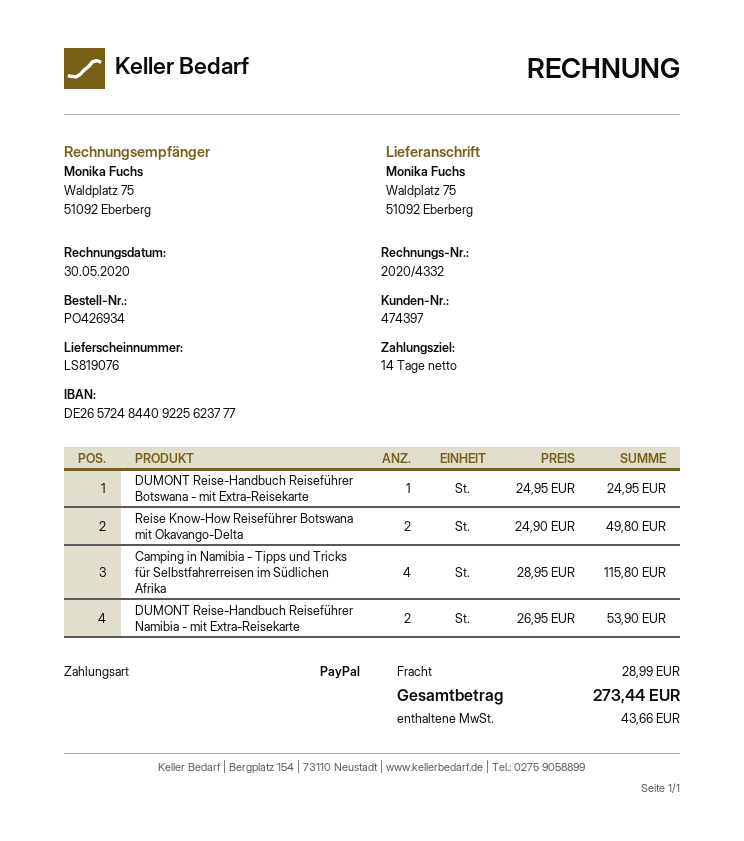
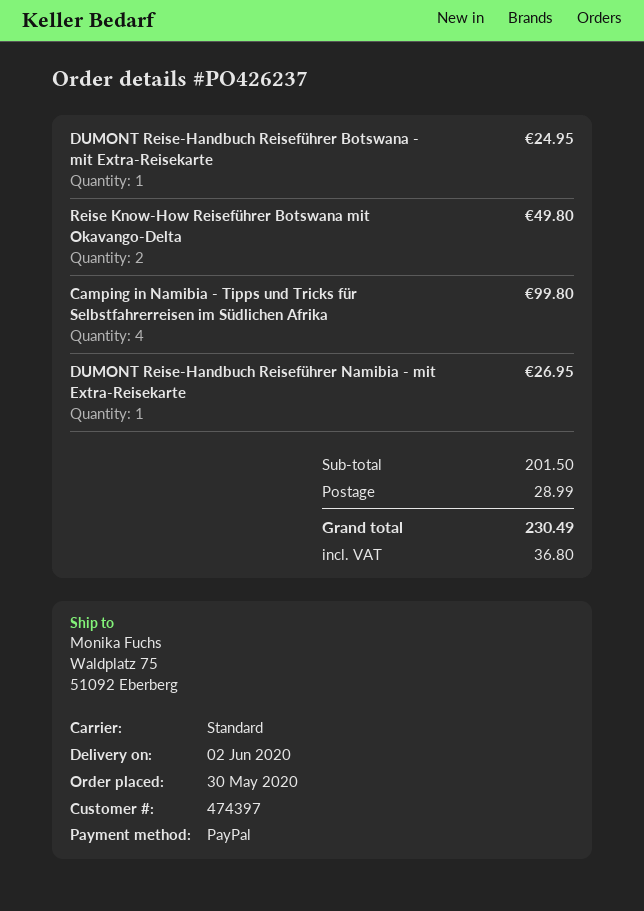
order number: PO426934 -> PO426237
Camping in Namibia - Tipps und Tricks für Selbstfahrerreisen im Südlichen Afrika: 4 for 115.80 -> 4 for 99.80
DUMONT Reise-Handbuch Reiseführer Namibia - mit Extra-Reisekarte: 2 for 53.90 -> 1 for 26.95
tax: 43.66 -> 36.80
total: 273.44 -> 230.49

